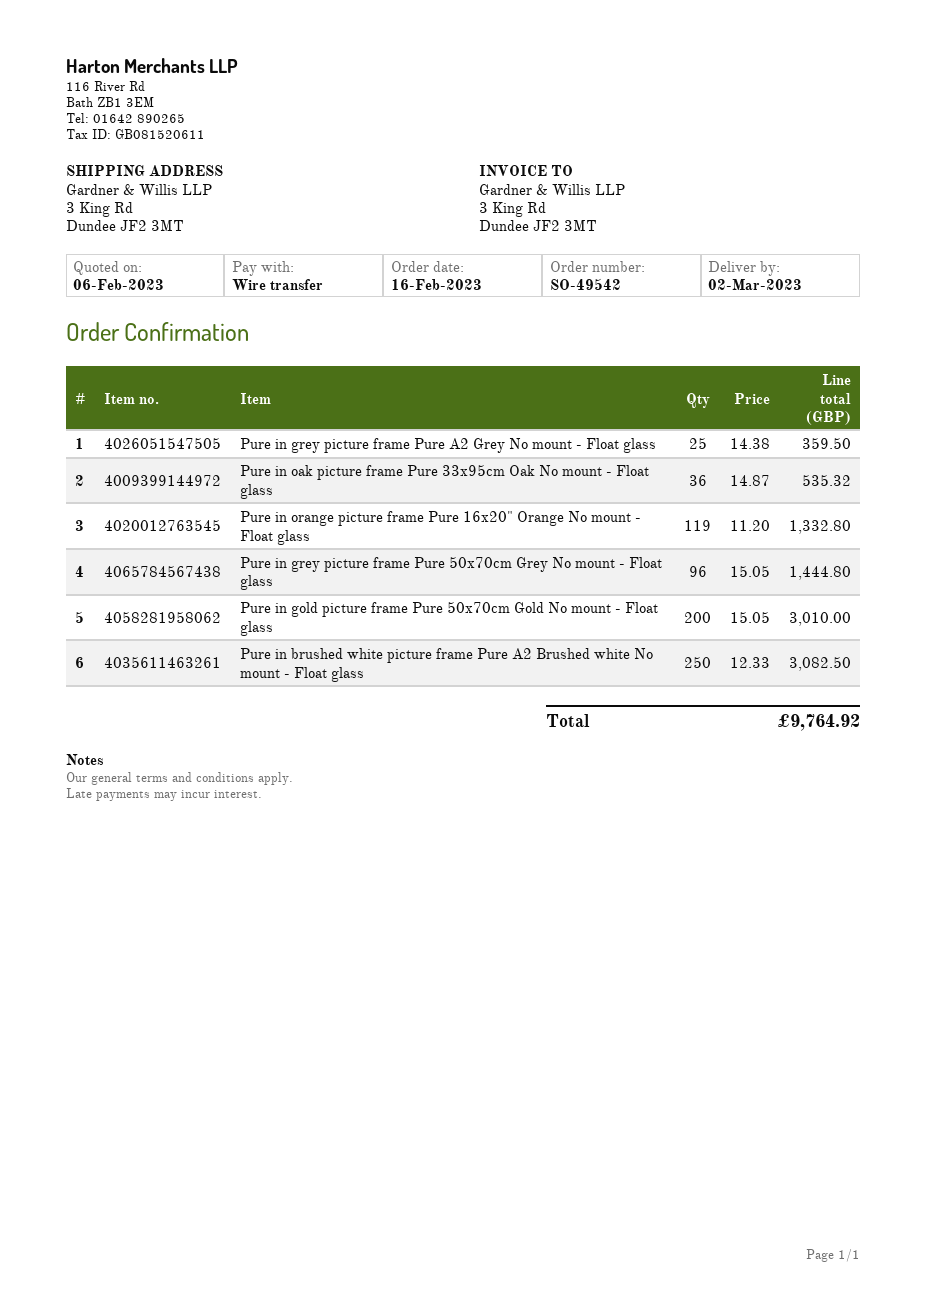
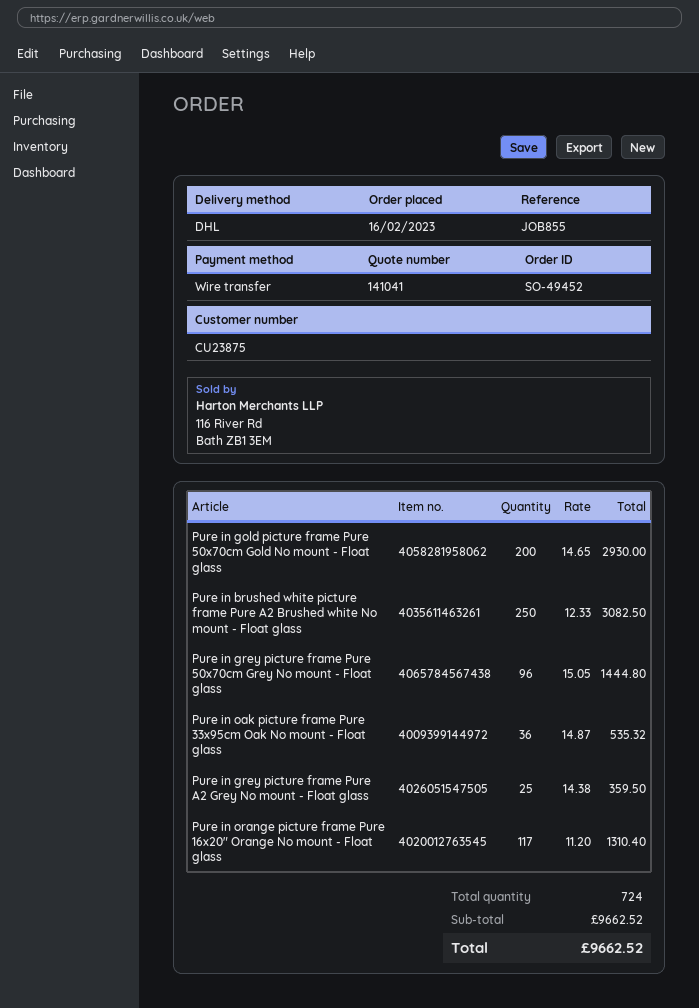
order number: SO-49542 -> SO-49452
Pure in orange picture frame Pure 16x20" Orange No mount - Float glass: 119 x 11.20 = 1332.80 -> 117 x 11.20 = 1310.40
Pure in gold picture frame Pure 50x70cm Gold No mount - Float glass: 200 x 15.05 = 3010.00 -> 200 x 14.65 = 2930.00
total: 9764.92 -> 9662.52

